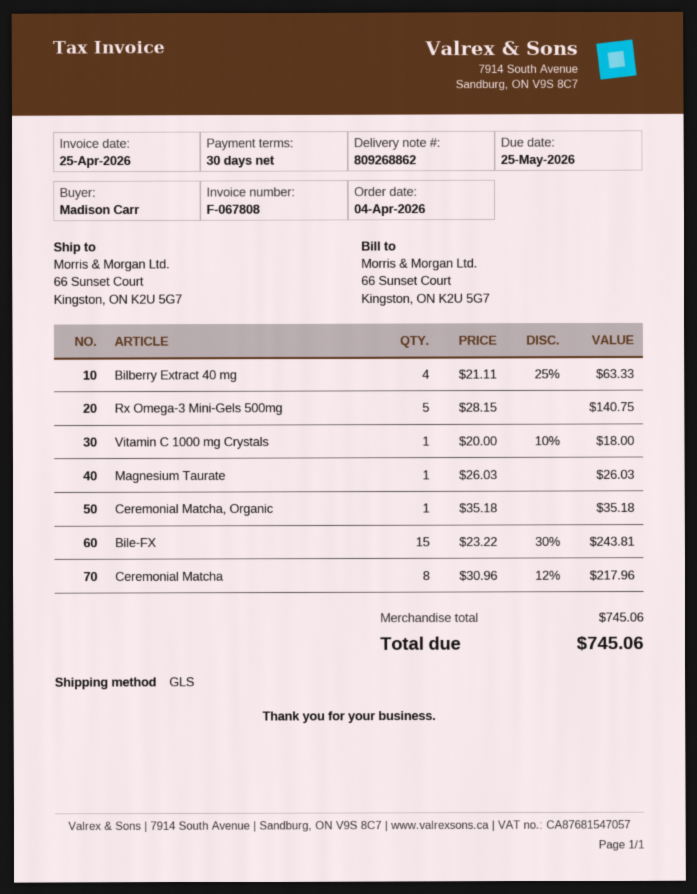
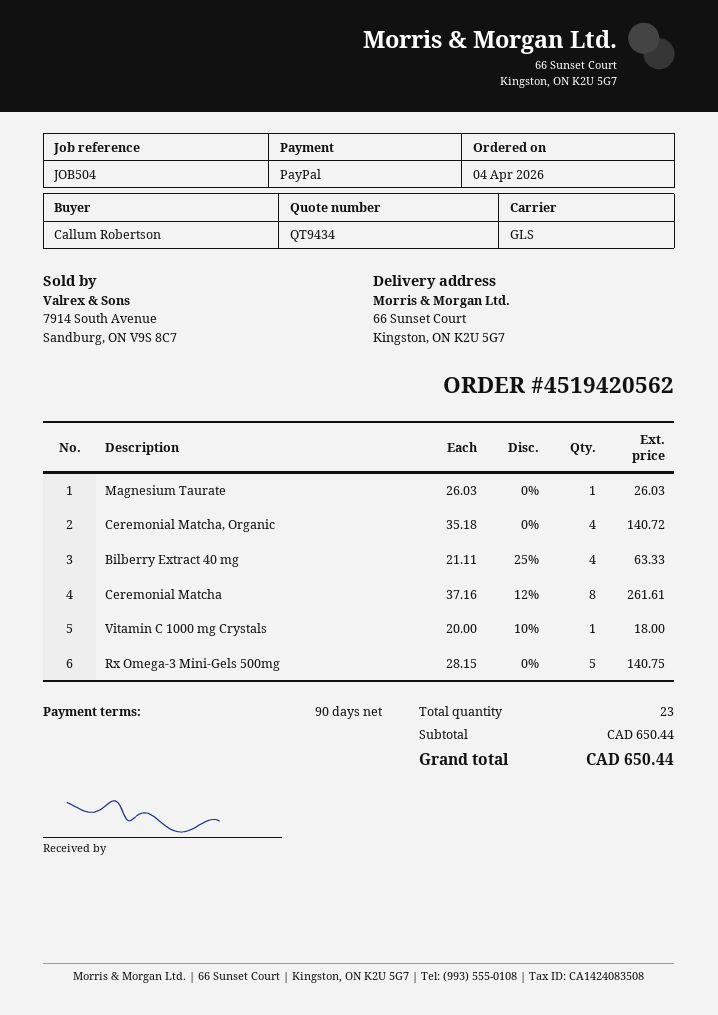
payment terms: 30 days -> 90 days
ordered by: Madison Carr -> Callum Robertson
Ceremonial Matcha, Organic: 1 x 35.18 = 35.18 -> 4 x 35.18 = 140.72
Bile-FX: 15 x 23.22 - 30% = 243.81 -> none
Ceremonial Matcha: 8 x 30.96 - 12% = 217.96 -> 8 x 37.16 - 12% = 261.61
subtotal: 745.06 -> 650.44
total: 745.06 -> 650.44

